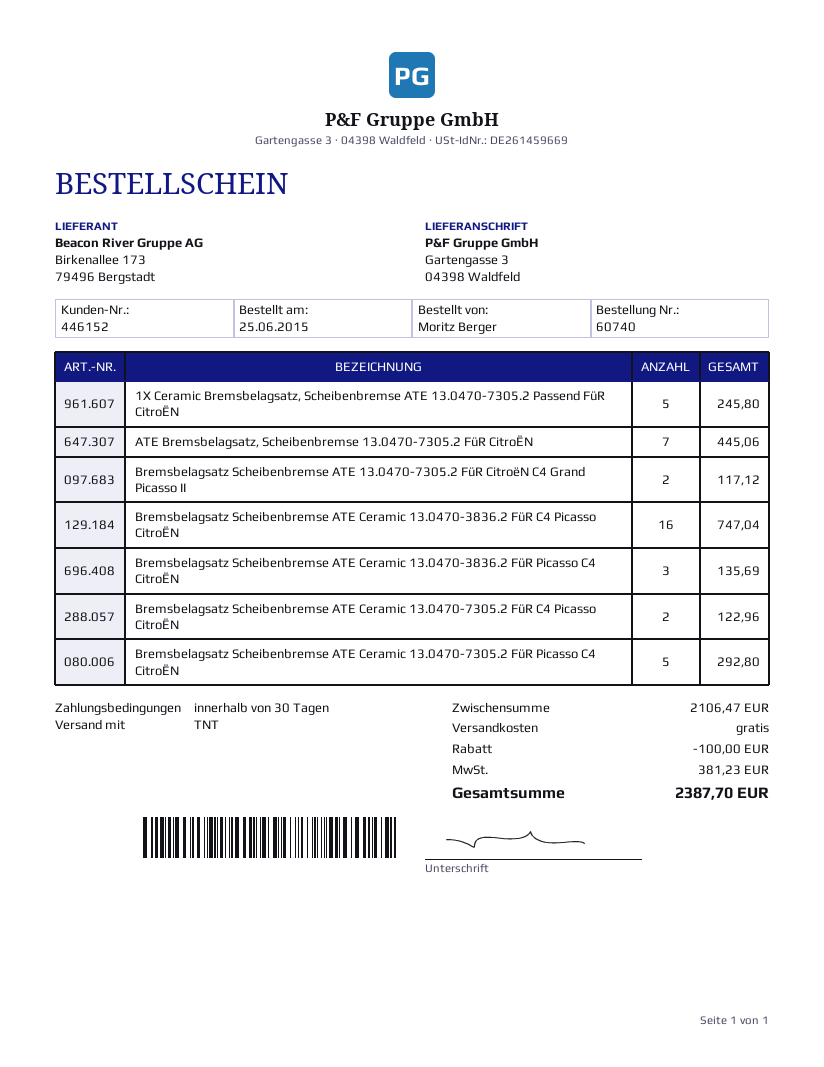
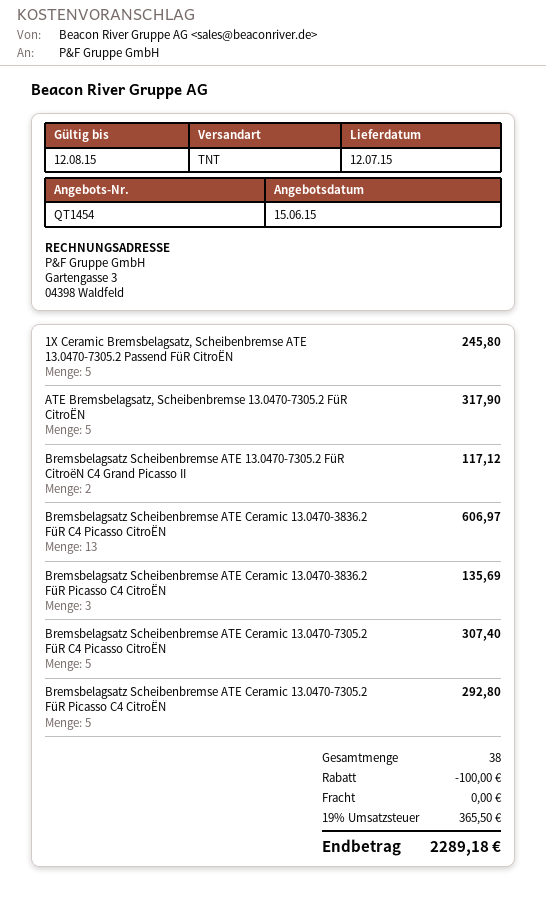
ATE Bremsbelagsatz, Scheibenbremse 13.0470-7305.2 FüR CitroËN: 7 for 445.06 -> 5 for 317.90
Bremsbelagsatz Scheibenbremse ATE Ceramic 13.0470-3836.2 FüR C4 Picasso CitroËN: 16 for 747.04 -> 13 for 606.97
Bremsbelagsatz Scheibenbremse ATE Ceramic 13.0470-7305.2 FüR C4 Picasso CitroËN: 2 for 122.96 -> 5 for 307.40
tax: 381.23 -> 365.50
total: 2387.70 -> 2289.18

